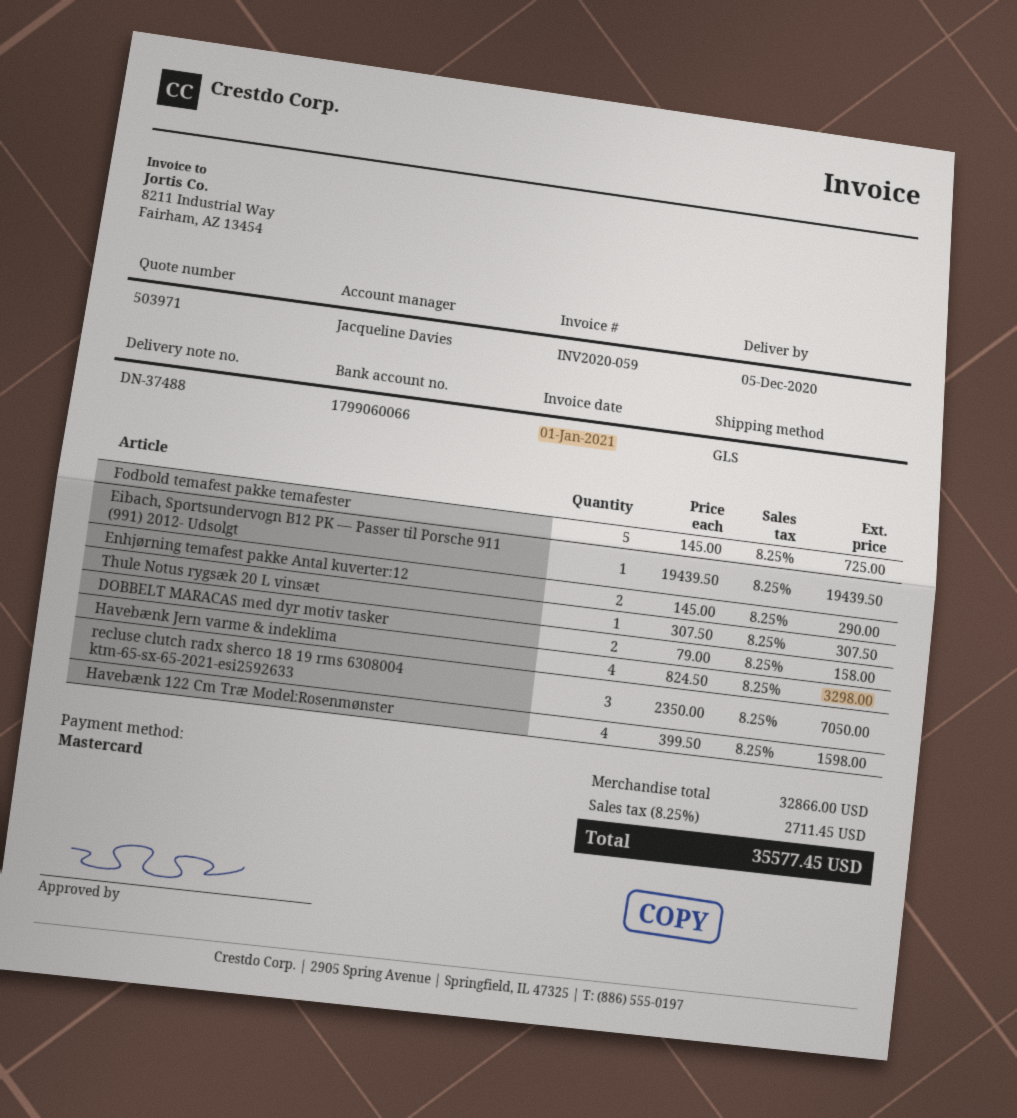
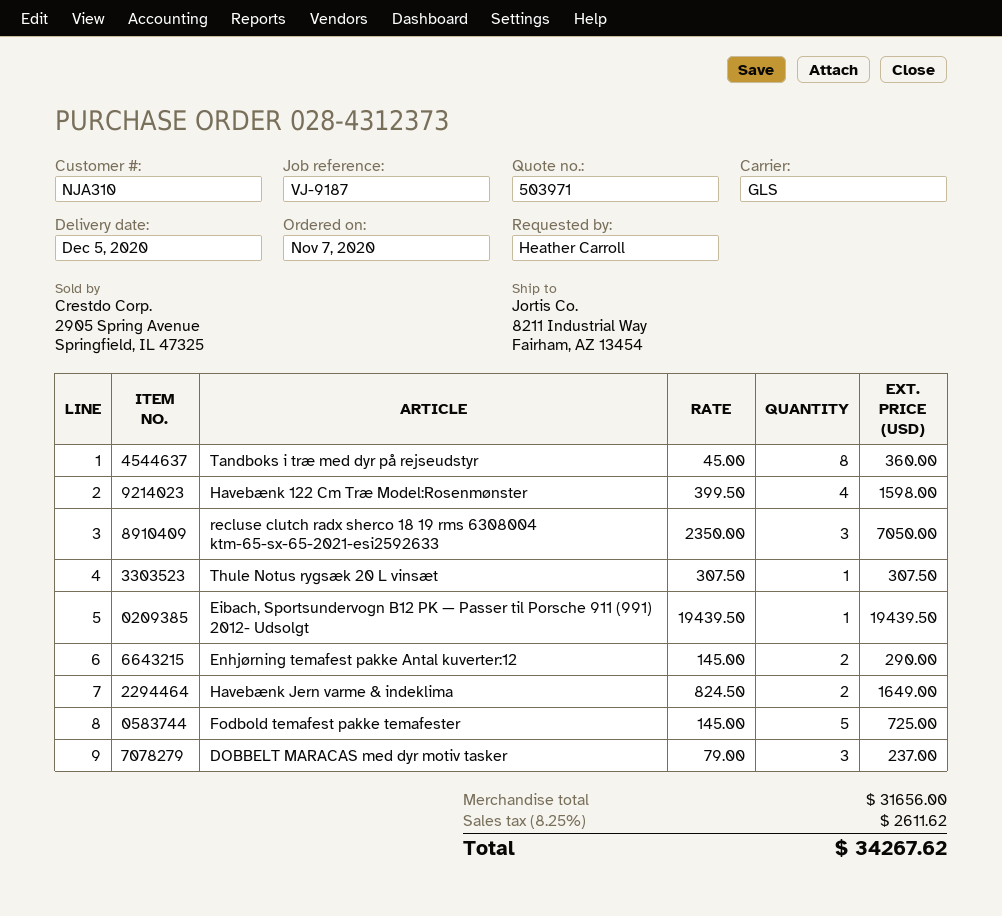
DOBBELT MARACAS med dyr motiv tasker: 2 x 79.00 = 158.00 -> 3 x 79.00 = 237.00
Havebænk Jern varme & indeklima: 4 x 824.50 = 3298.00 -> 2 x 824.50 = 1649.00
Tandboks i træ med dyr på rejseudstyr: none -> 8 x 45.00 = 360.00
subtotal: 32866.00 -> 31656.00
tax: 8.25% = 2711.45 -> 8.25% = 2611.62
total: 35577.45 -> 34267.62

